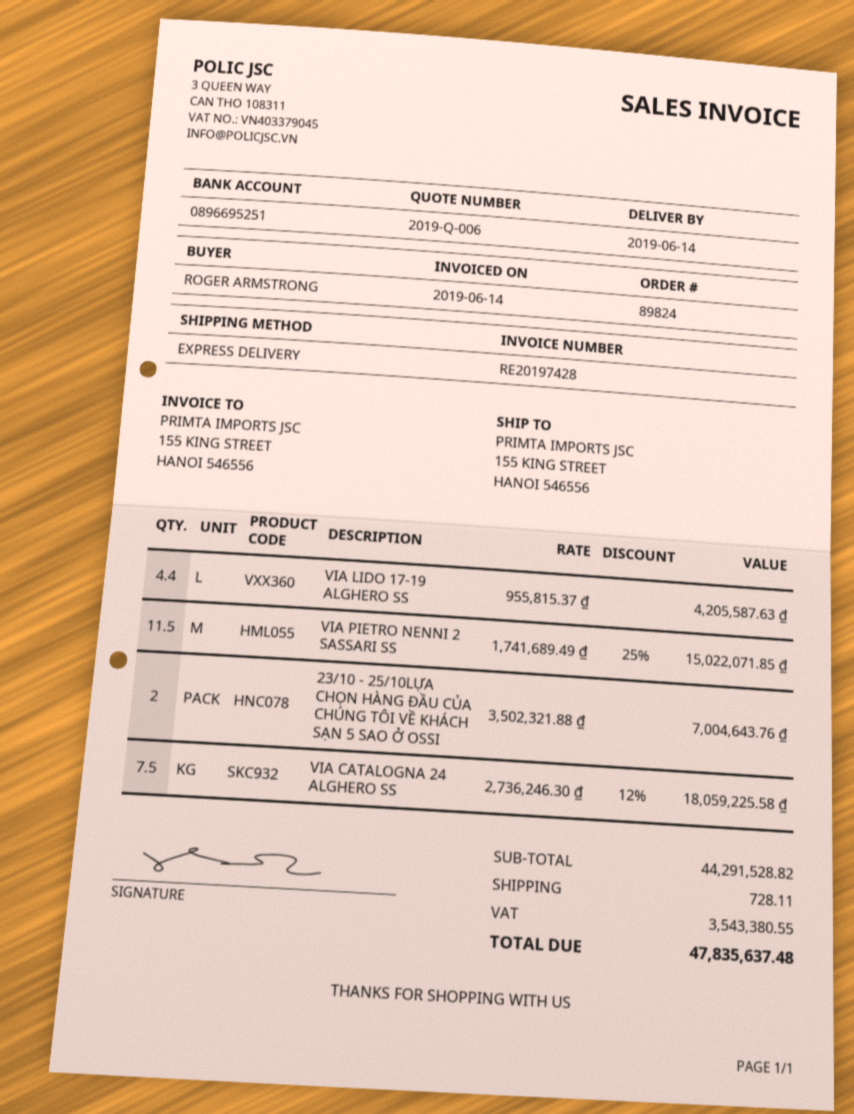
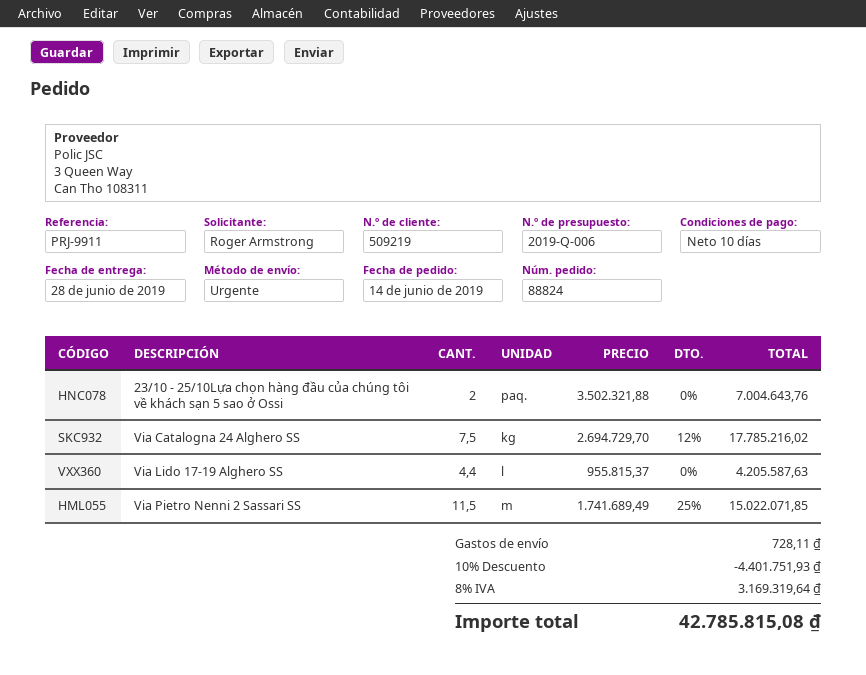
order number: 89824 -> 88824
delivery date: 2019-06-14 -> 2019-06-28
VIA CATALOGNA 24 ALGHERO SS: 7.5 x 2736246.30 - 12% = 18059225.58 -> 7.5 x 2694729.70 - 12% = 17785216.02
discount: none -> 10% = 4401751.93
tax: 3543380.55 -> 3169319.64
total: 47835637.48 -> 42785815.08

